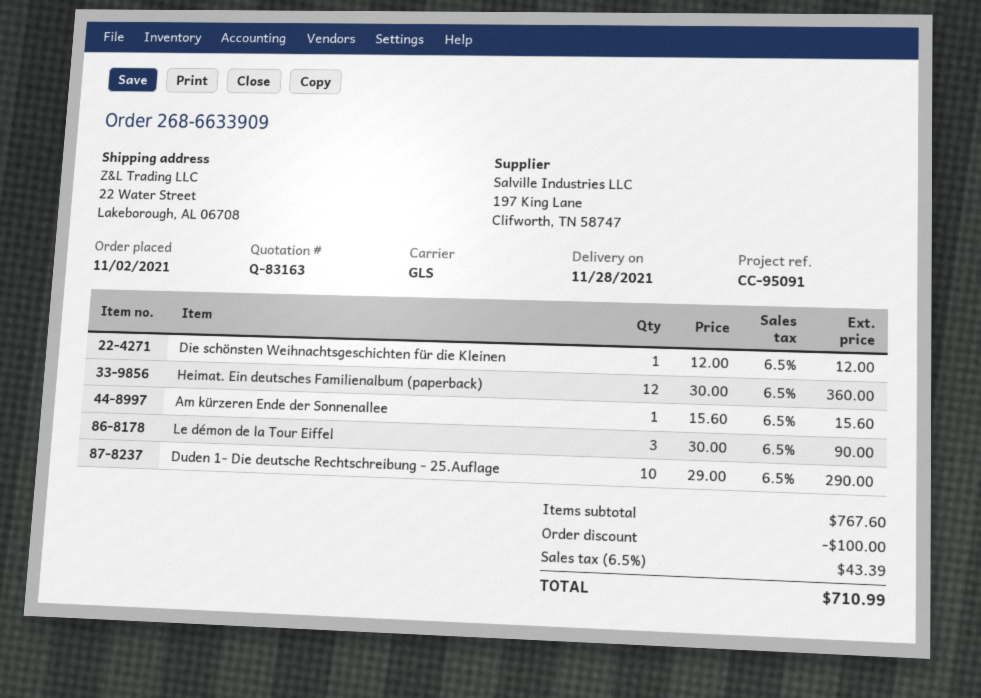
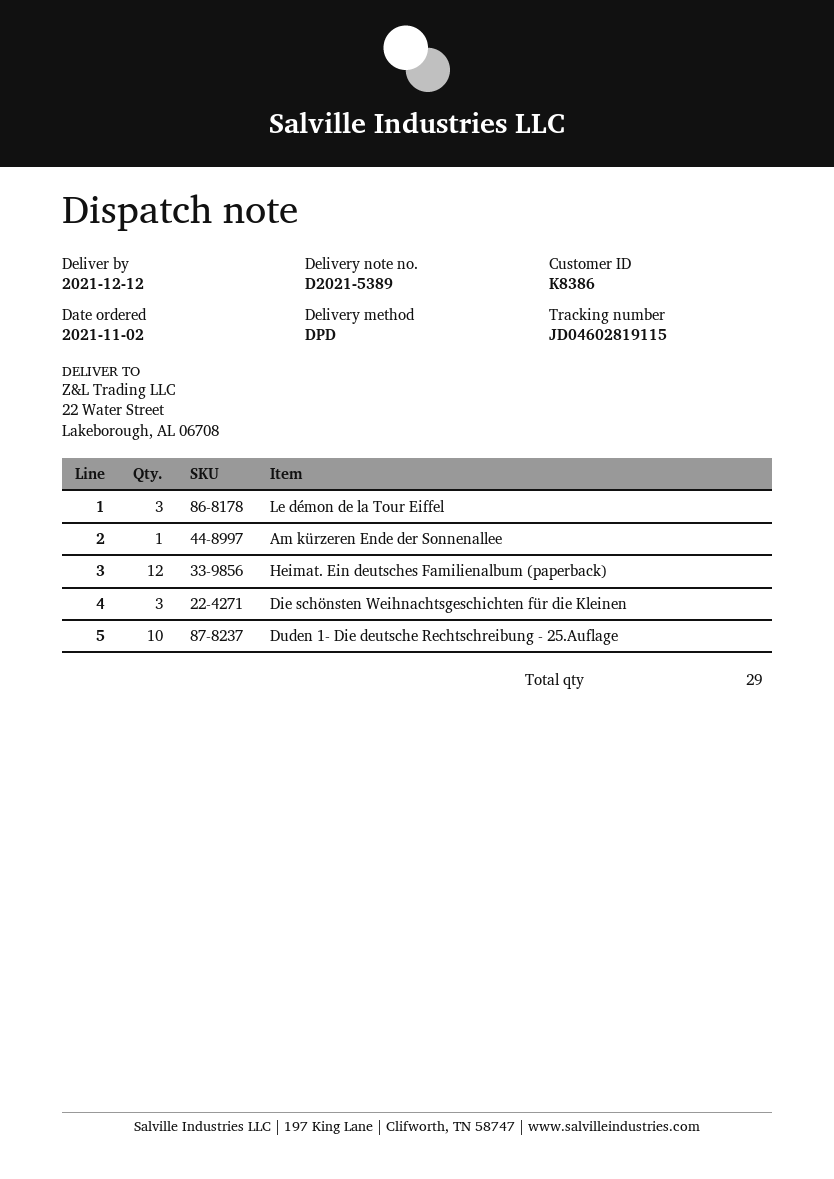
delivery date: 2021-11-28 -> 2021-12-12
shipping method: GLS -> DPD
Die schönsten Weihnachtsgeschichten für die Kleinen: 1 -> 3

